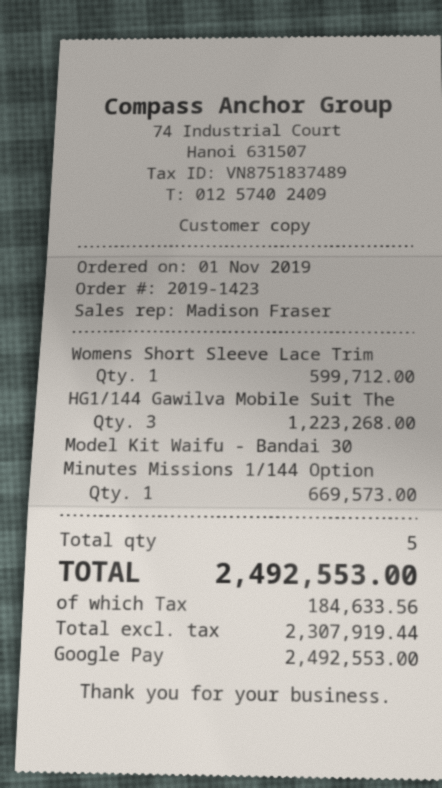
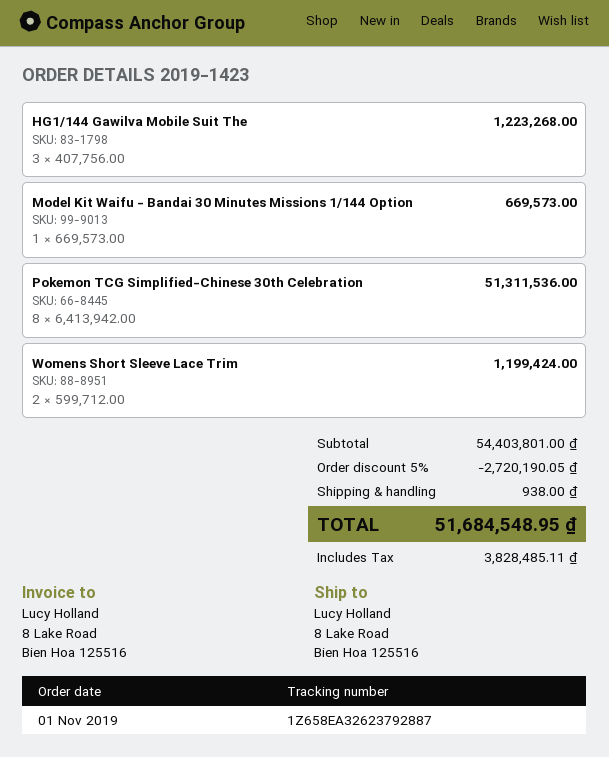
Womens Short Sleeve Lace Trim: 1 for 599712.00 -> 2 for 1199424.00
Pokemon TCG Simplified-Chinese 30th Celebration: none -> 8 for 51311536.00
discount: none -> 5% = 2720190.05
shipping: none -> 938.00
tax: 184633.56 -> 3828485.11
total: 2492553.00 -> 51684548.95

